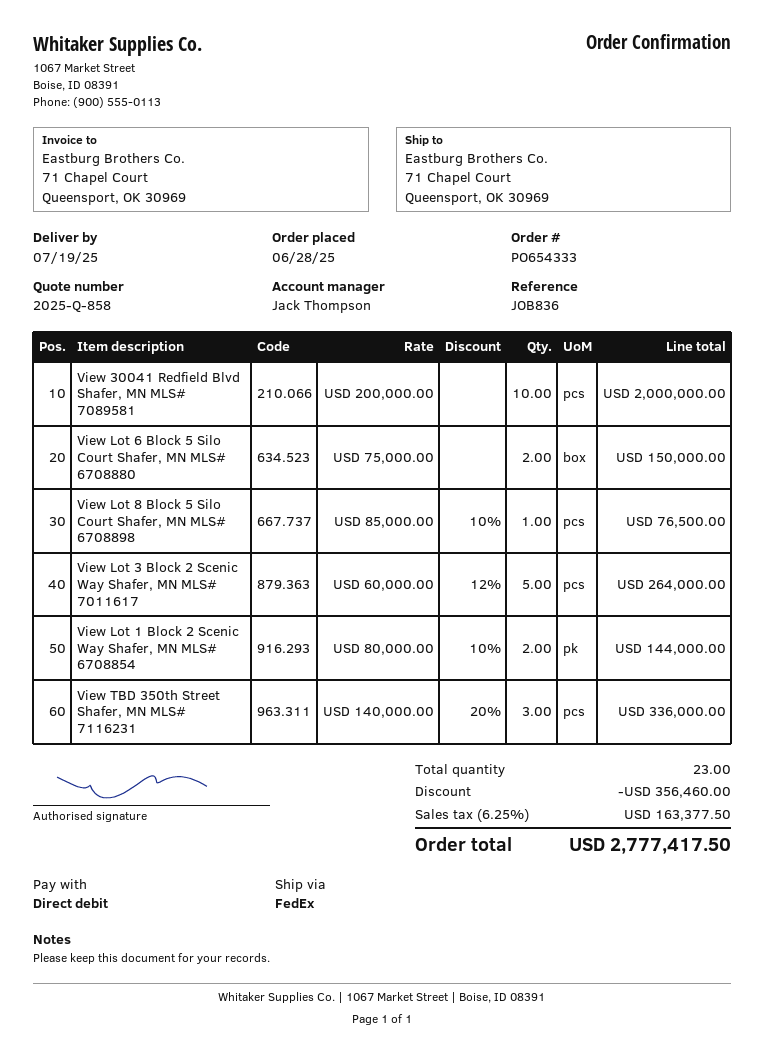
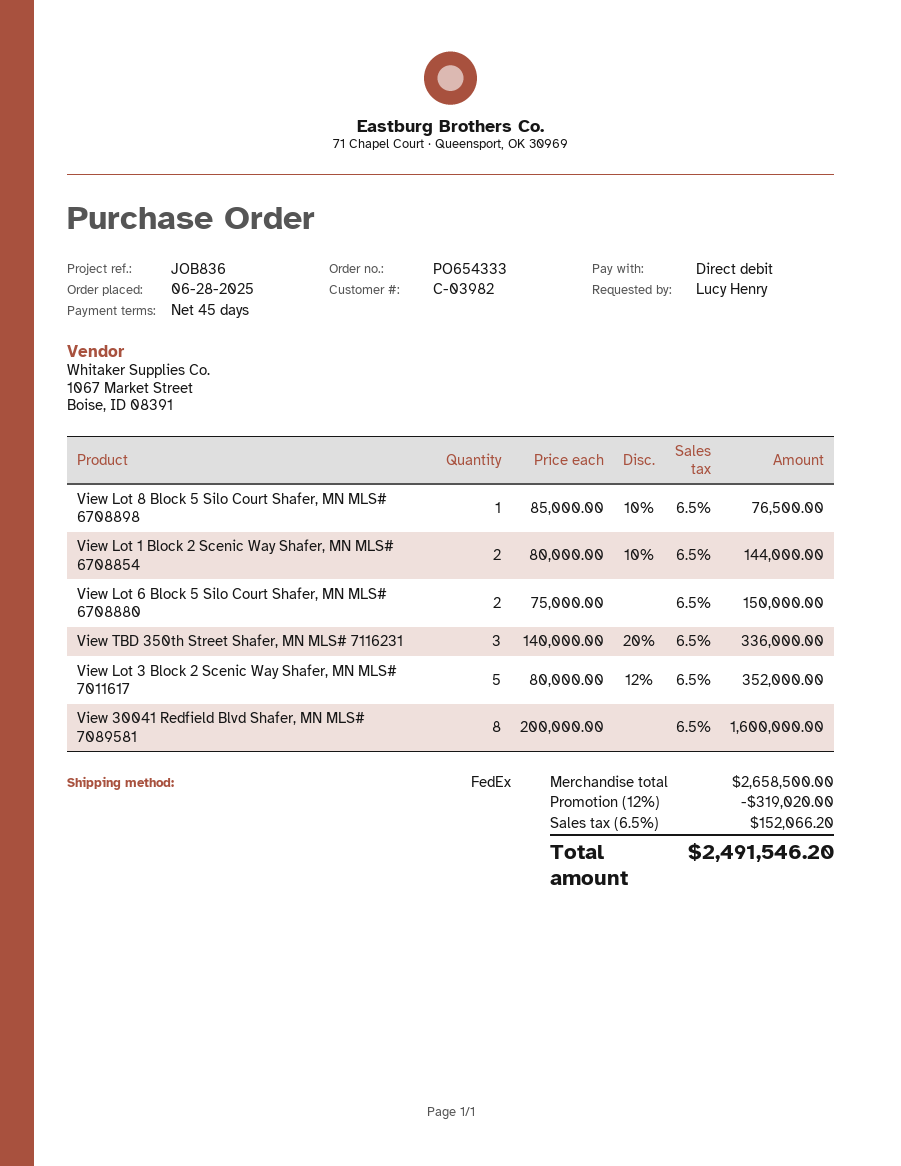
View 30041 Redfield Blvd Shafer, MN MLS# 7089581: 10 x 200000.00 = 2000000.00 -> 8 x 200000.00 = 1600000.00
View Lot 3 Block 2 Scenic Way Shafer, MN MLS# 7011617: 5 x 60000.00 - 12% = 264000.00 -> 5 x 80000.00 - 12% = 352000.00
discount: 356460.00 -> 319020.00
tax: 6.25% = 163377.50 -> 6.5% = 152066.20
total: 2777417.50 -> 2491546.20

